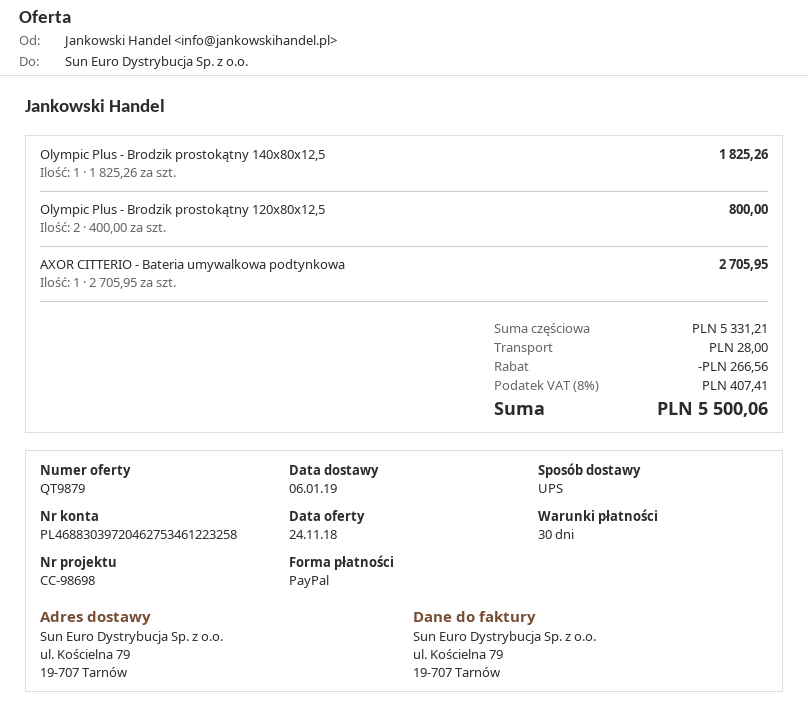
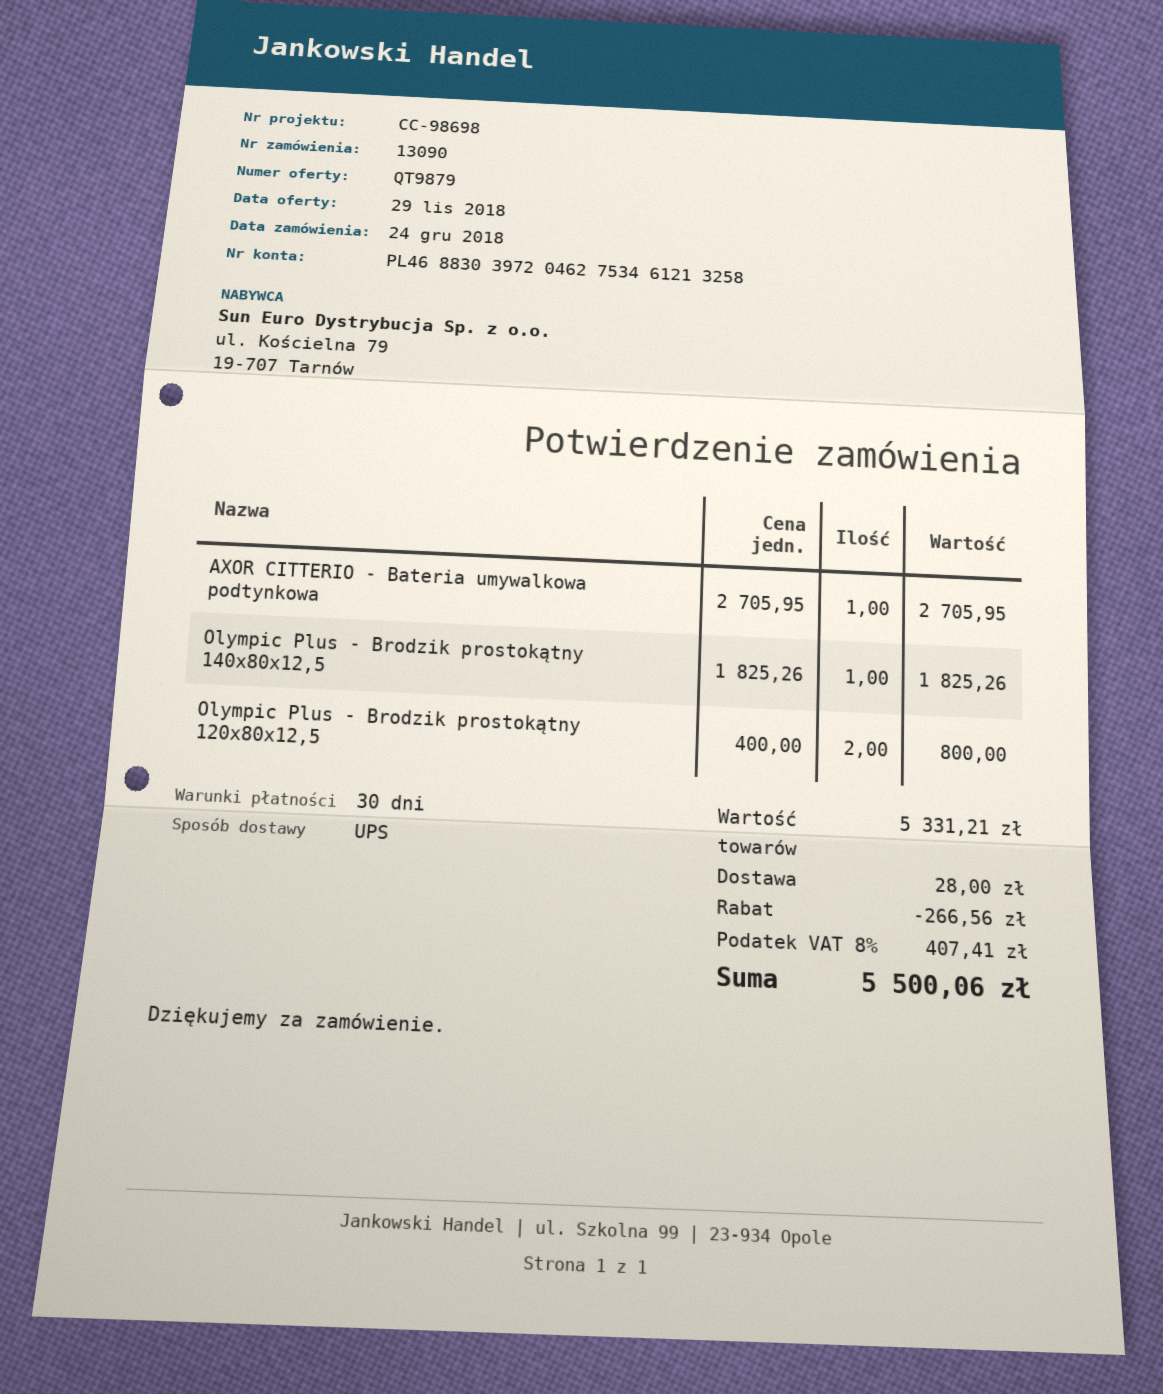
quote date: 2018-11-24 -> 2018-11-29
bank account: PL46883039720462753461223258 -> PL46883039720462753461213258

